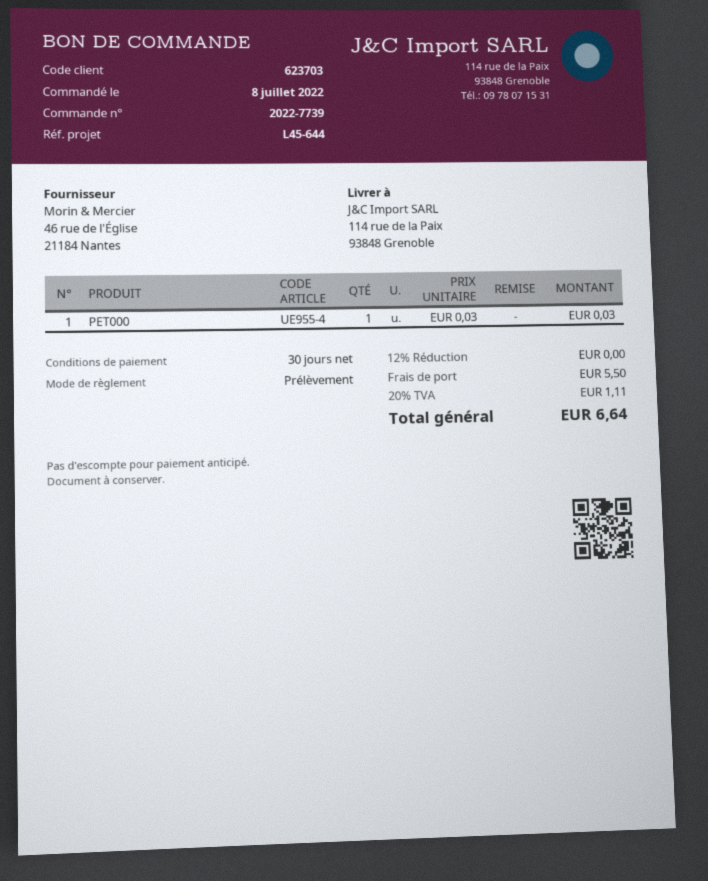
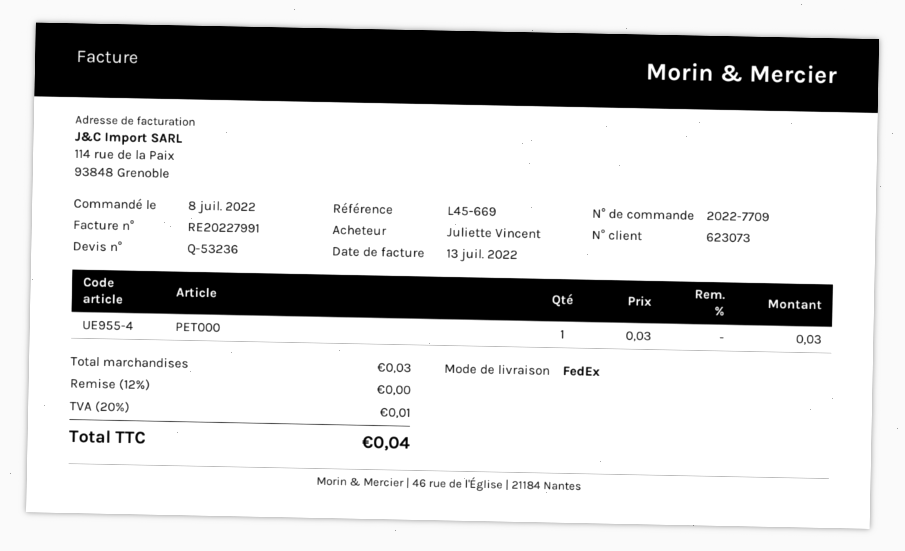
order number: 2022-7739 -> 2022-7709
customer number: 623703 -> 623073
reference: L45-644 -> L45-669
shipping: 5.50 -> none
tax: 20% = 1.11 -> 20% = 0.01
total: 6.64 -> 0.04

